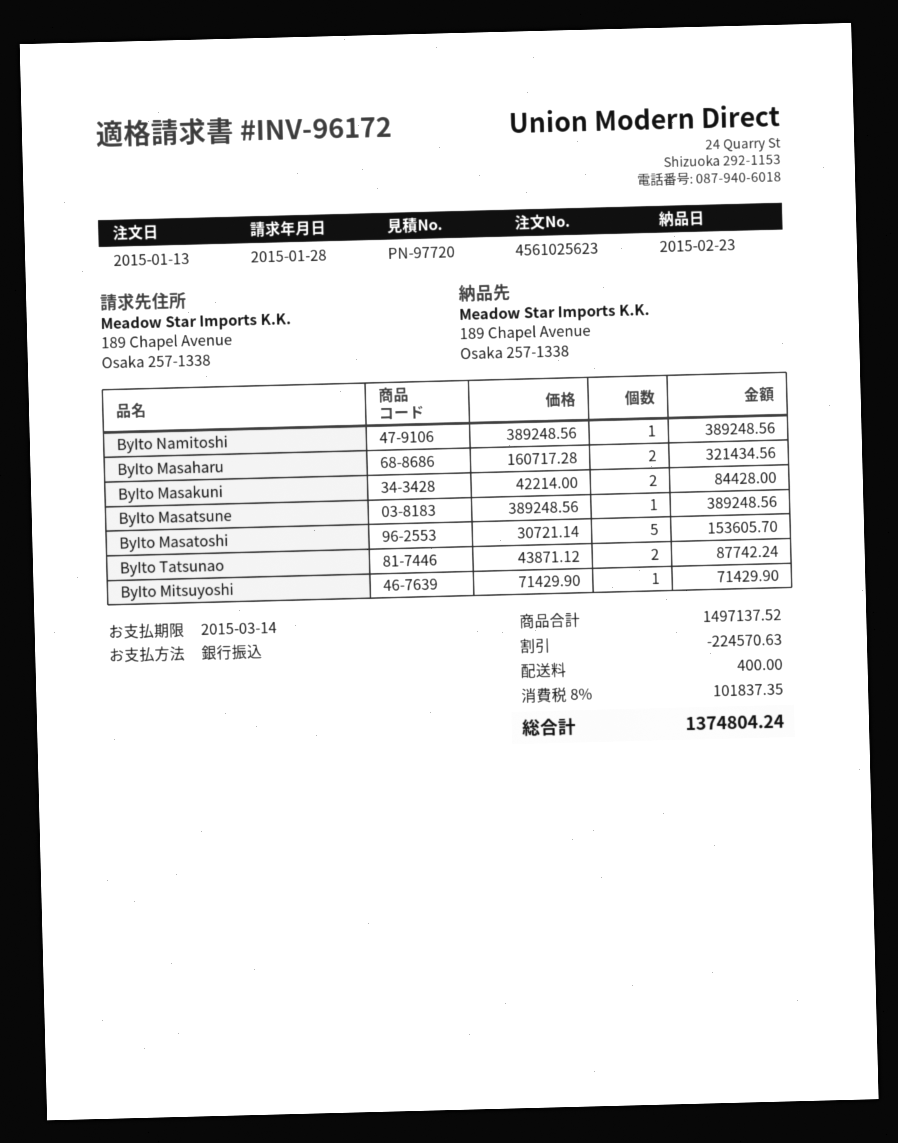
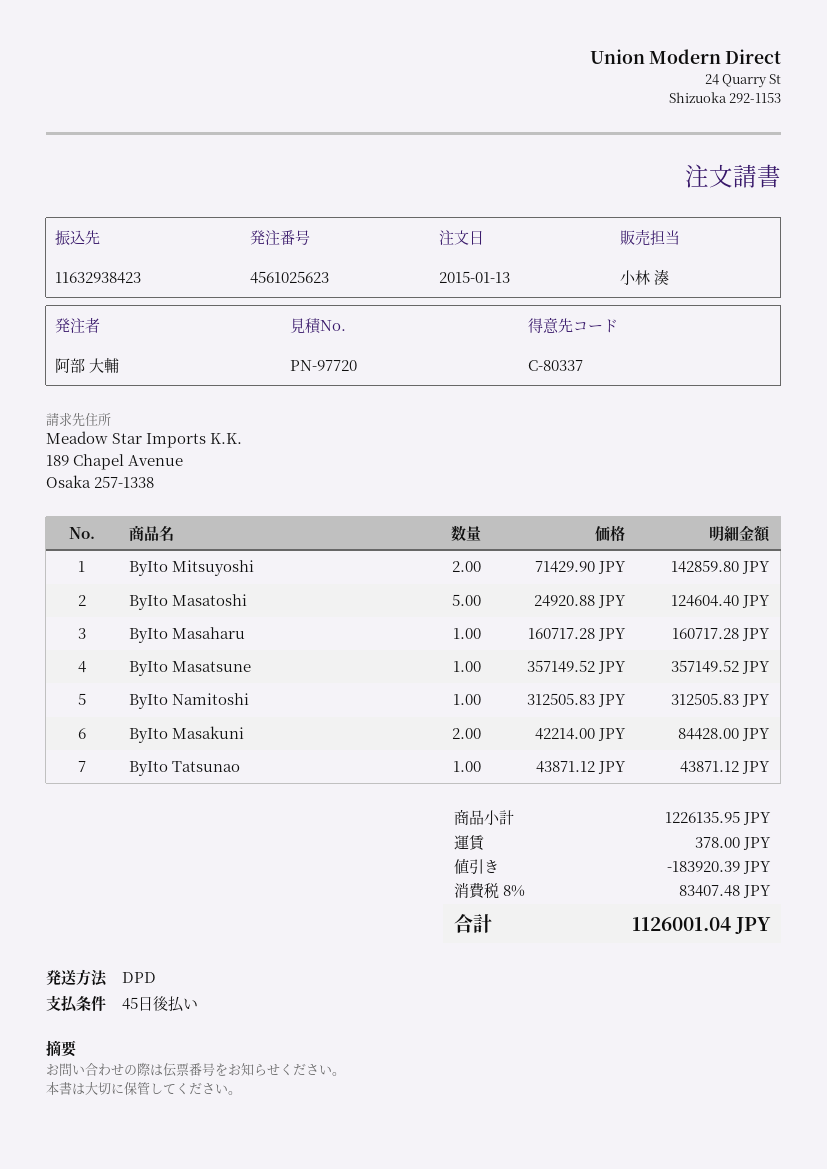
ByIto Namitoshi: 1 x 389248.56 = 389248.56 -> 1 x 312505.83 = 312505.83
ByIto Masaharu: 2 x 160717.28 = 321434.56 -> 1 x 160717.28 = 160717.28
ByIto Masatsune: 1 x 389248.56 = 389248.56 -> 1 x 357149.52 = 357149.52
ByIto Masatoshi: 5 x 30721.14 = 153605.70 -> 5 x 24920.88 = 124604.40
ByIto Tatsunao: 2 x 43871.12 = 87742.24 -> 1 x 43871.12 = 43871.12
ByIto Mitsuyoshi: 1 x 71429.90 = 71429.90 -> 2 x 71429.90 = 142859.80
subtotal: 1497137.52 -> 1226135.95
discount: 224570.63 -> 183920.39
shipping: 400.00 -> 378.00
tax: 8% = 101837.35 -> 8% = 83407.48
total: 1374804.24 -> 1126001.04

